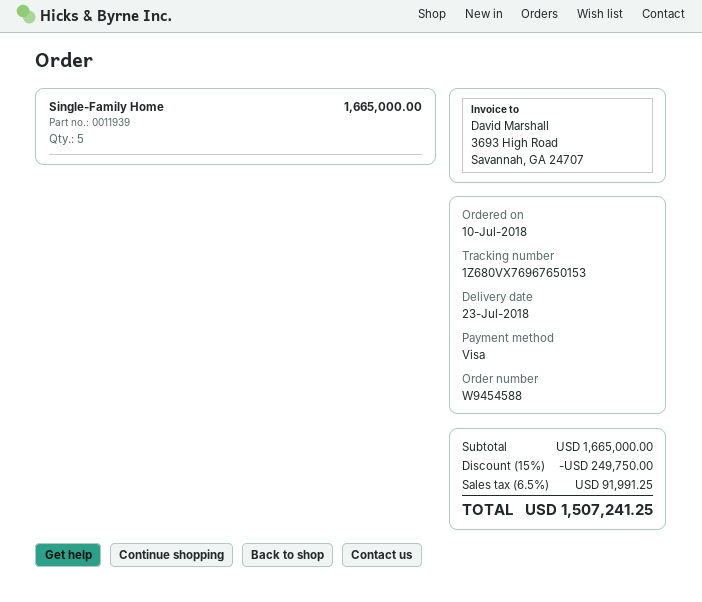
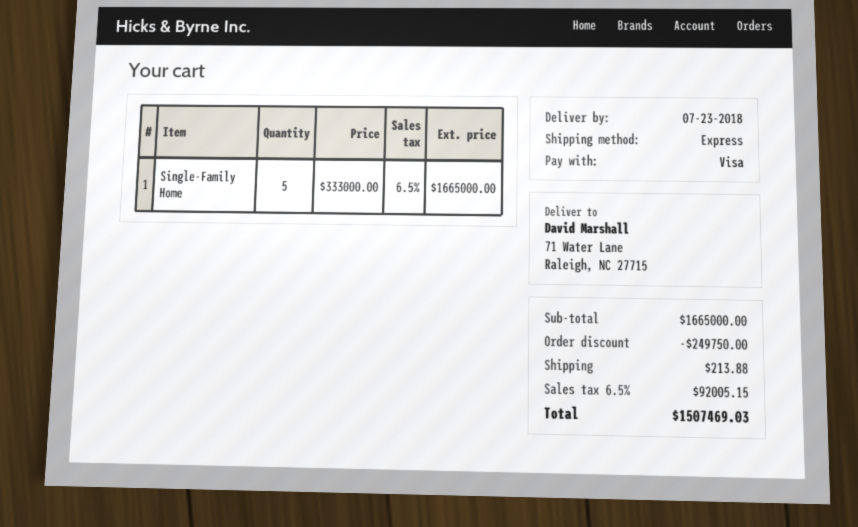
shipping: none -> 213.88
tax: 6.5% = 91991.25 -> 6.5% = 92005.15
total: 1507241.25 -> 1507469.03

